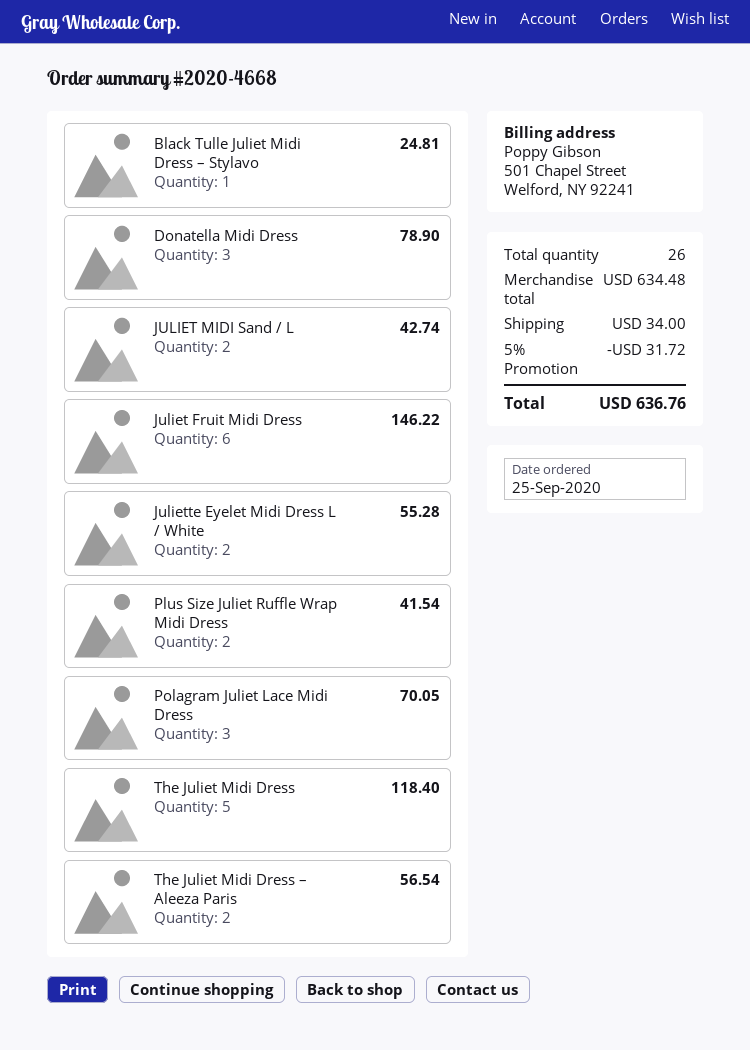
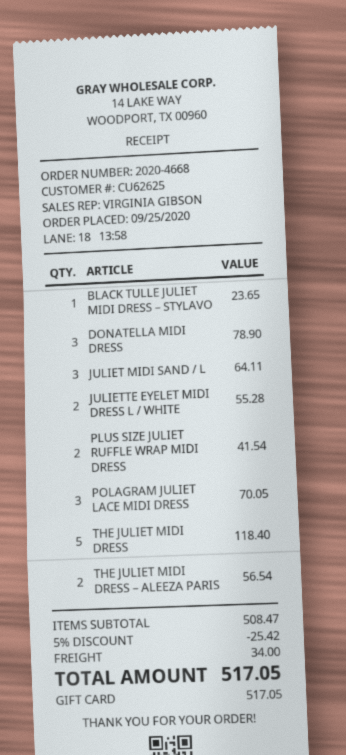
Black Tulle Juliet Midi Dress – Stylavo: 1 for 24.81 -> 1 for 23.65
JULIET MIDI Sand / L: 2 for 42.74 -> 3 for 64.11
Juliet Fruit Midi Dress: 6 for 146.22 -> none
subtotal: 634.48 -> 508.47
discount: 5% = 31.72 -> 5% = 25.42
total: 636.76 -> 517.05

